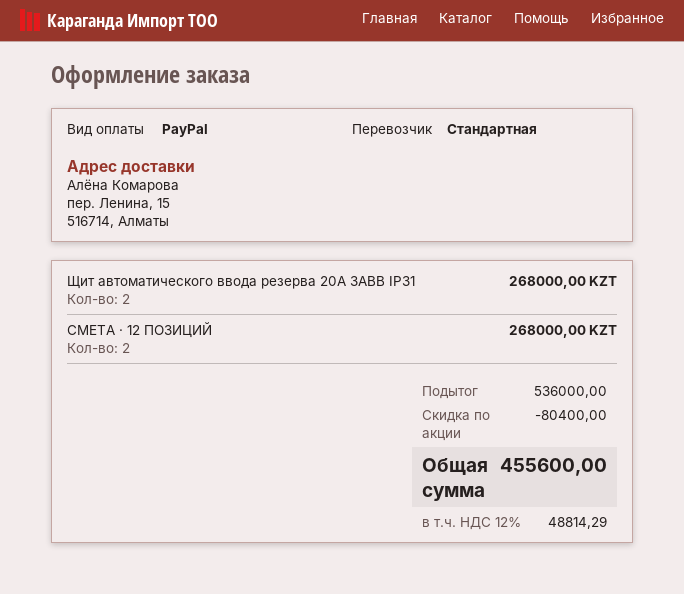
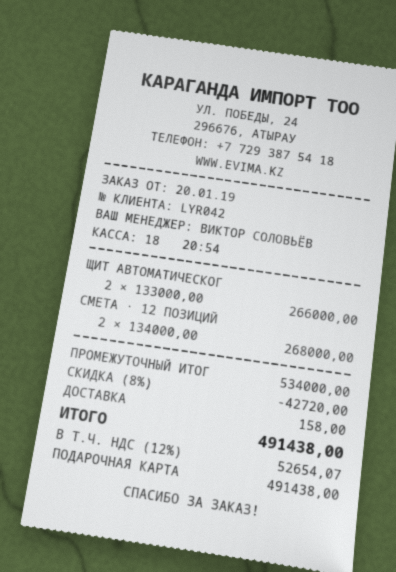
payment method: PayPal -> gift card
Щит автоматического ввода резерва 20А 3ABB IP31: 2 for 268000.00 -> 2 for 266000.00
subtotal: 536000.00 -> 534000.00
discount: 80400.00 -> 42720.00
shipping: none -> 158.00
tax: 12% = 48814.29 -> 12% = 52654.07
total: 455600.00 -> 491438.00

